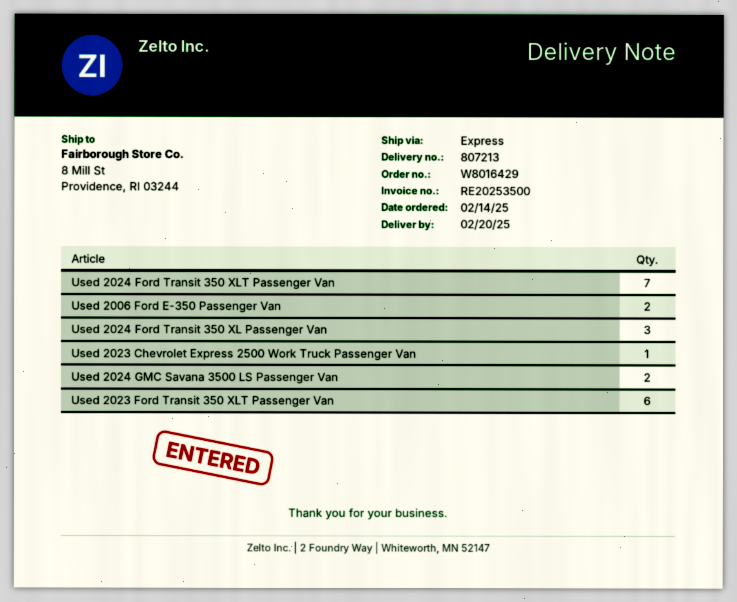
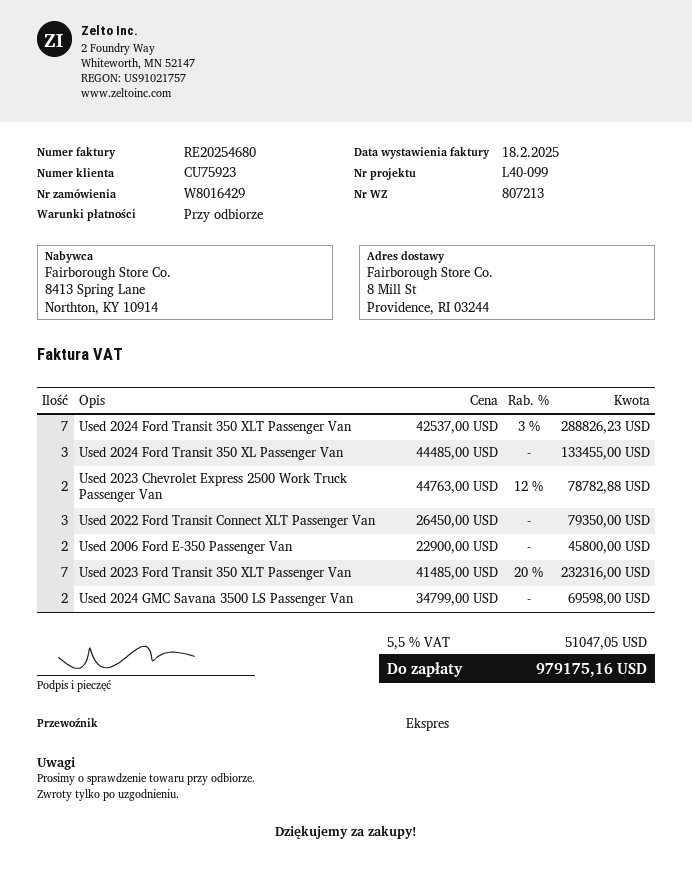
invoice number: RE20253500 -> RE20254680
Used 2023 Chevrolet Express 2500 Work Truck Passenger Van: 1 -> 2
Used 2023 Ford Transit 350 XLT Passenger Van: 6 -> 7
Used 2022 Ford Transit Connect XLT Passenger Van: none -> 3

